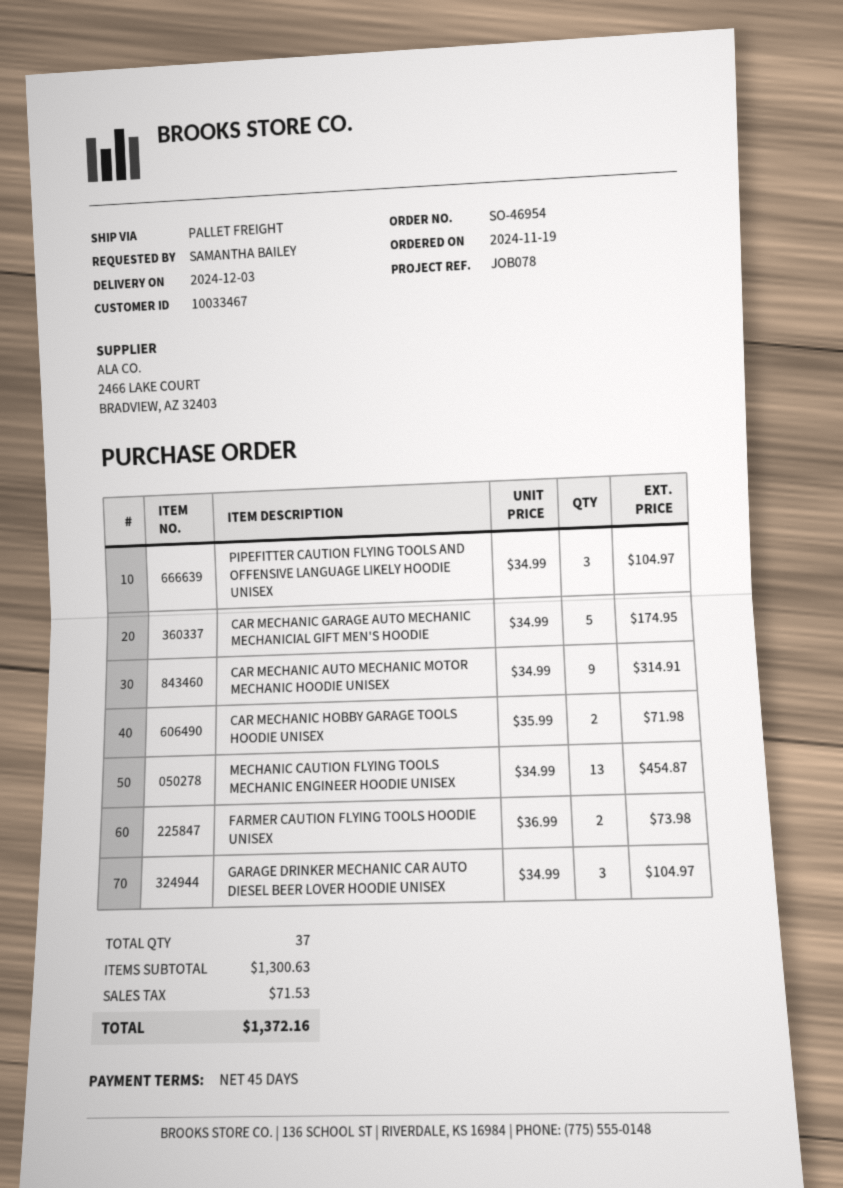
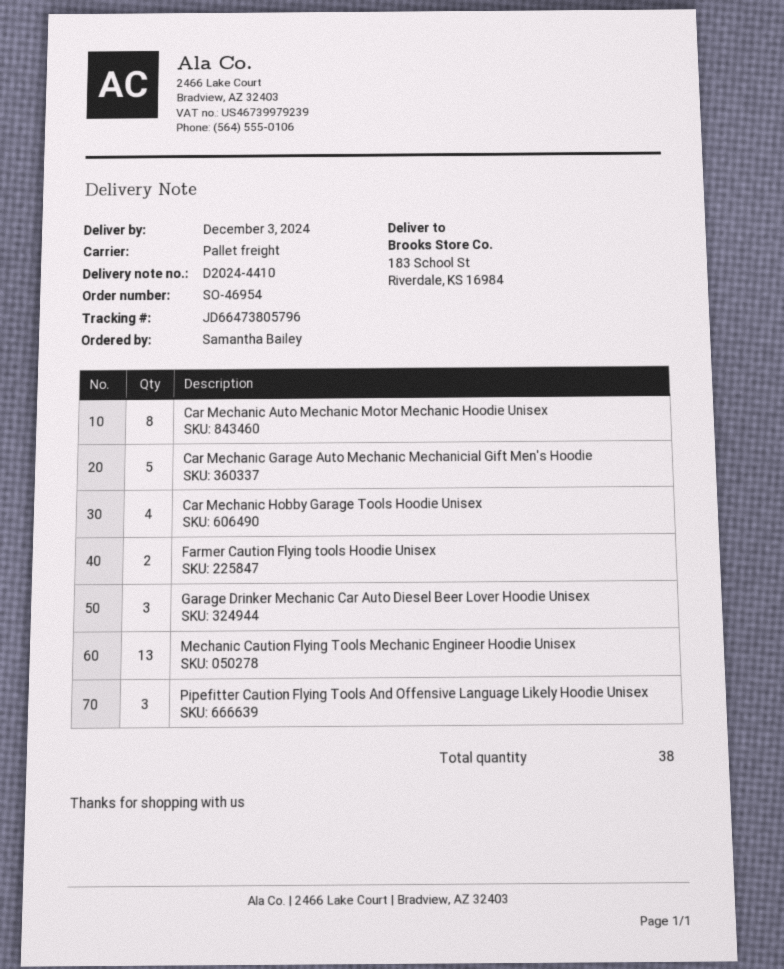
CAR MECHANIC AUTO MECHANIC MOTOR MECHANIC HOODIE UNISEX: 9 -> 8
CAR MECHANIC HOBBY GARAGE TOOLS HOODIE UNISEX: 2 -> 4
total quantity: 37 -> 38

